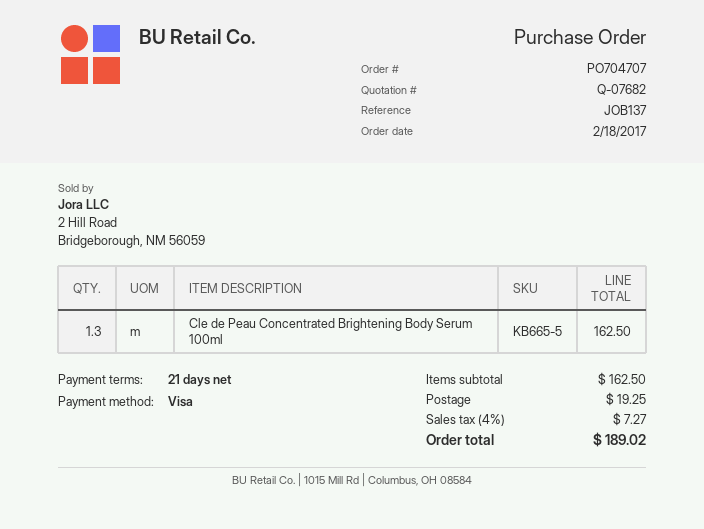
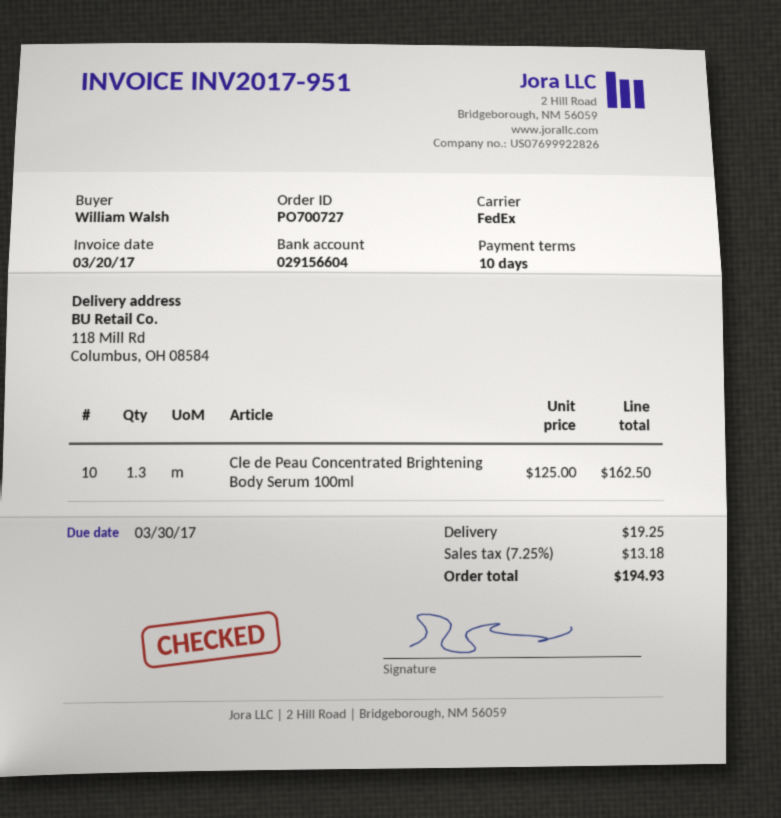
order number: PO704707 -> PO700727
payment terms: 21 days -> 10 days
tax: 4% = 7.27 -> 7.25% = 13.18
total: 189.02 -> 194.93

